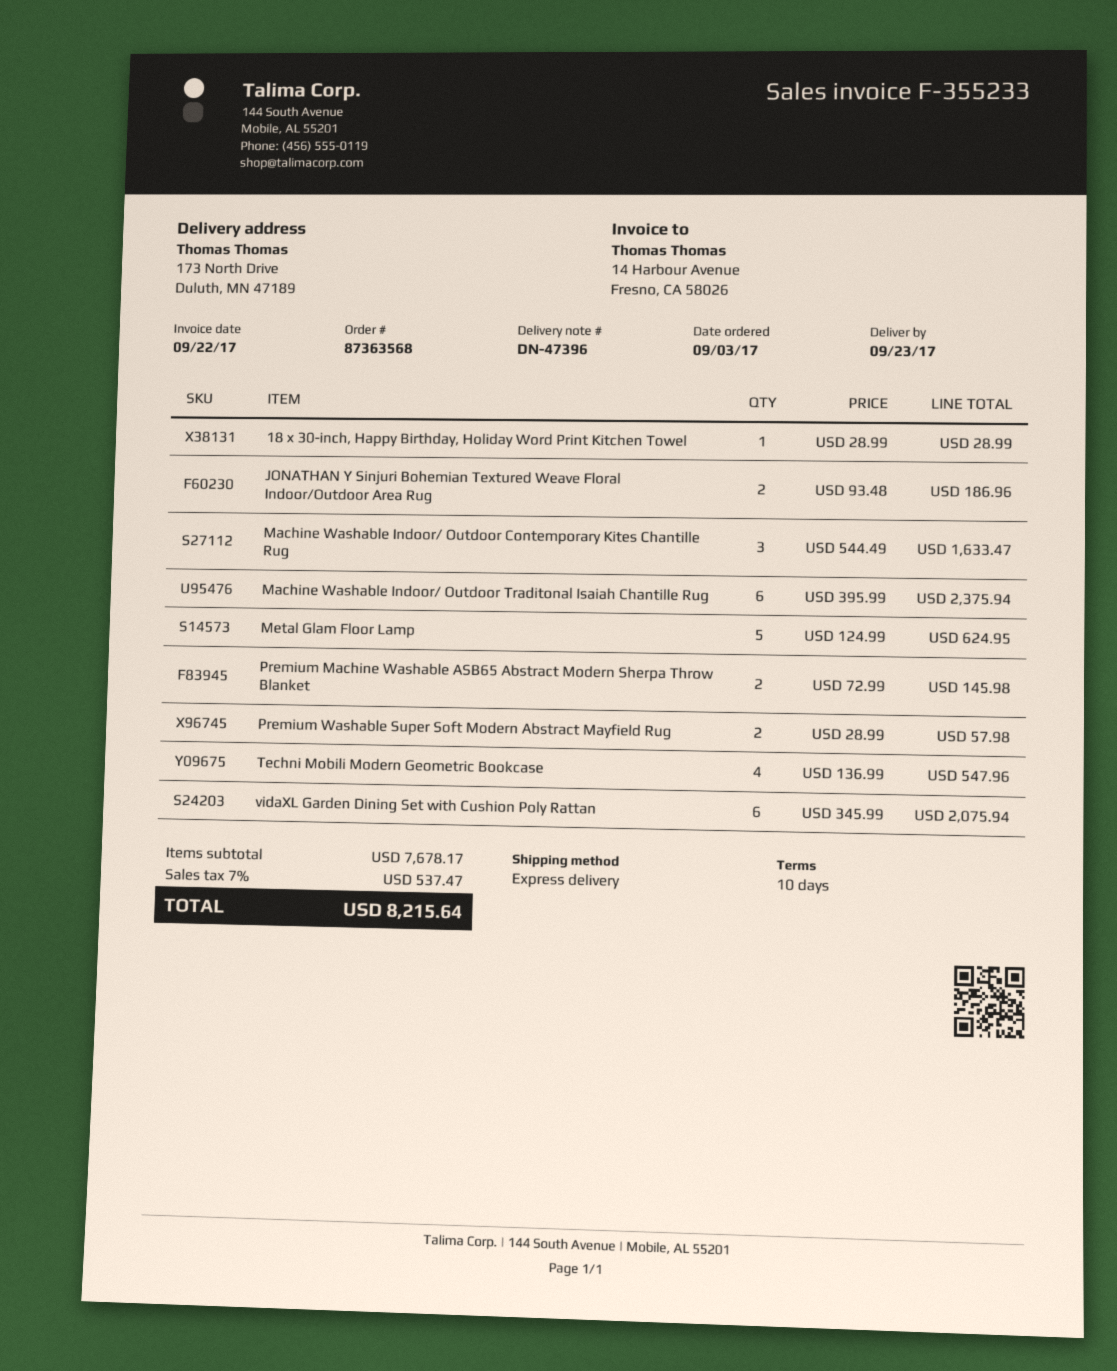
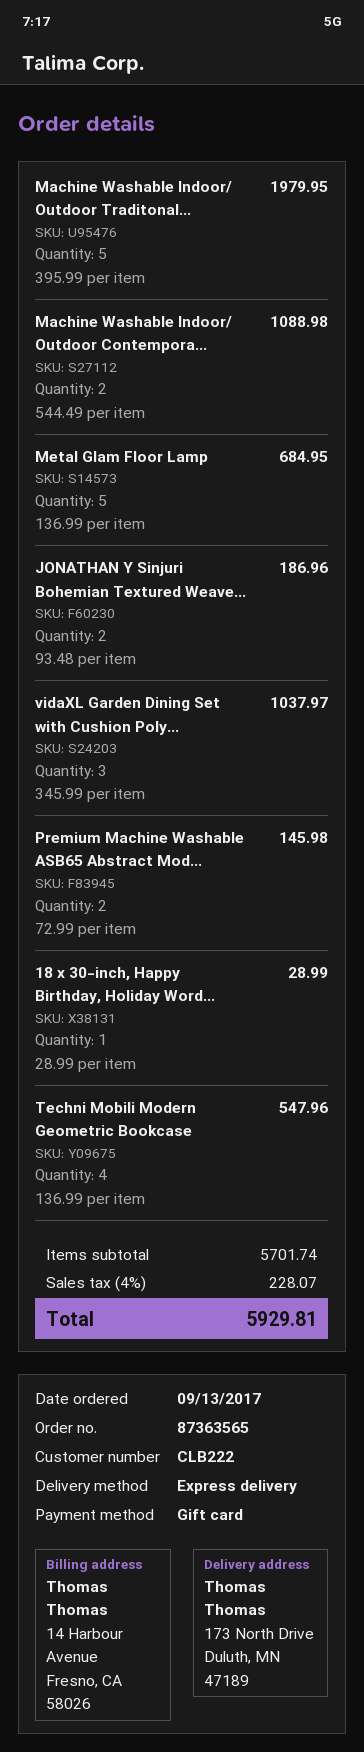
order number: 87363568 -> 87363565
order date: 2017-09-03 -> 2017-09-13
Machine Washable Indoor/ Outdoor Contemporary Kites Chantille Rug: 3 x 544.49 = 1633.47 -> 2 x 544.49 = 1088.98
Machine Washable Indoor/ Outdoor Traditonal Isaiah Chantille Rug: 6 x 395.99 = 2375.94 -> 5 x 395.99 = 1979.95
Metal Glam Floor Lamp: 5 x 124.99 = 624.95 -> 5 x 136.99 = 684.95
Premium Washable Super Soft Modern Abstract Mayfield Rug: 2 x 28.99 = 57.98 -> none
vidaXL Garden Dining Set with Cushion Poly Rattan: 6 x 345.99 = 2075.94 -> 3 x 345.99 = 1037.97
subtotal: 7678.17 -> 5701.74
tax: 7% = 537.47 -> 4% = 228.07
total: 8215.64 -> 5929.81

